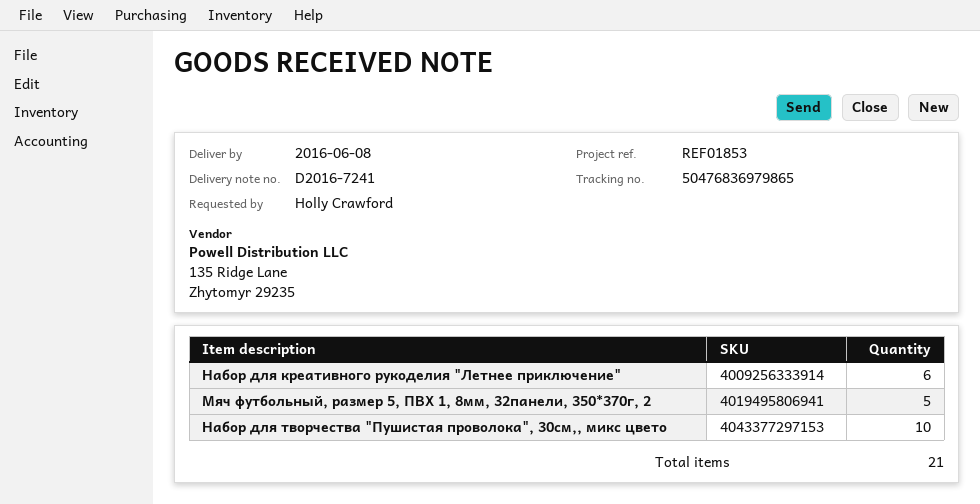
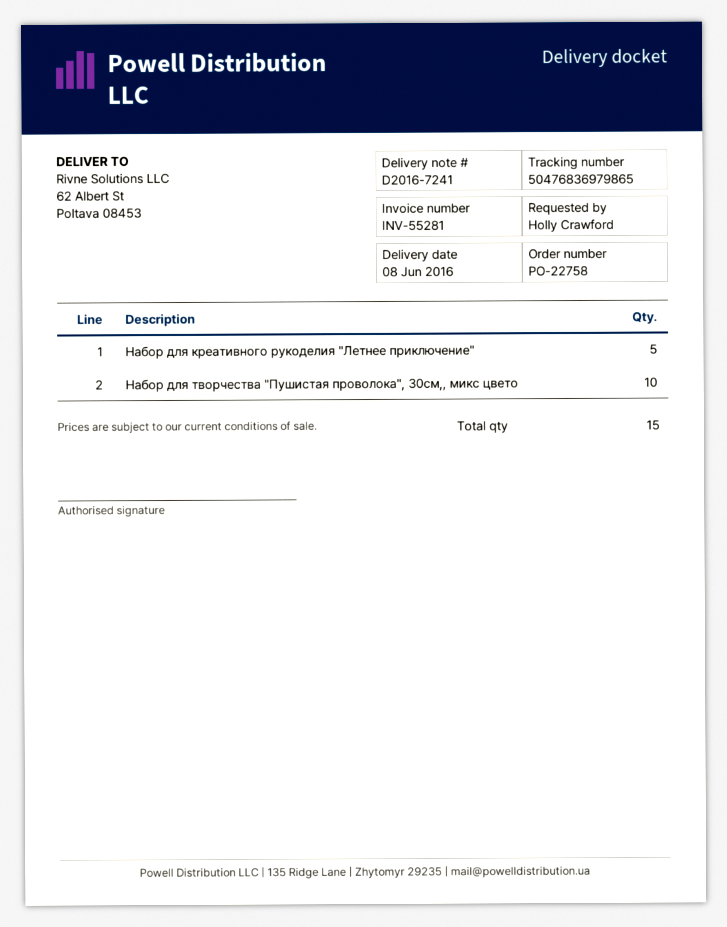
Набор для креативного рукоделия "Летнее приключение": 6 -> 5
Мяч футбольный, размер 5, ПВХ 1, 8мм, 32панели, 350*370г, 2: 5 -> none
total quantity: 21 -> 15

